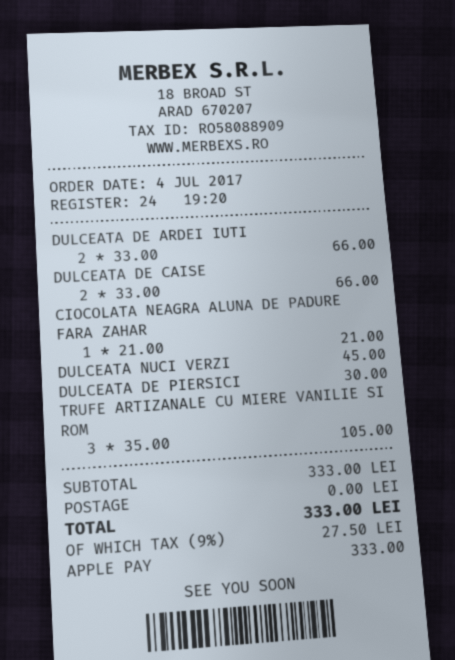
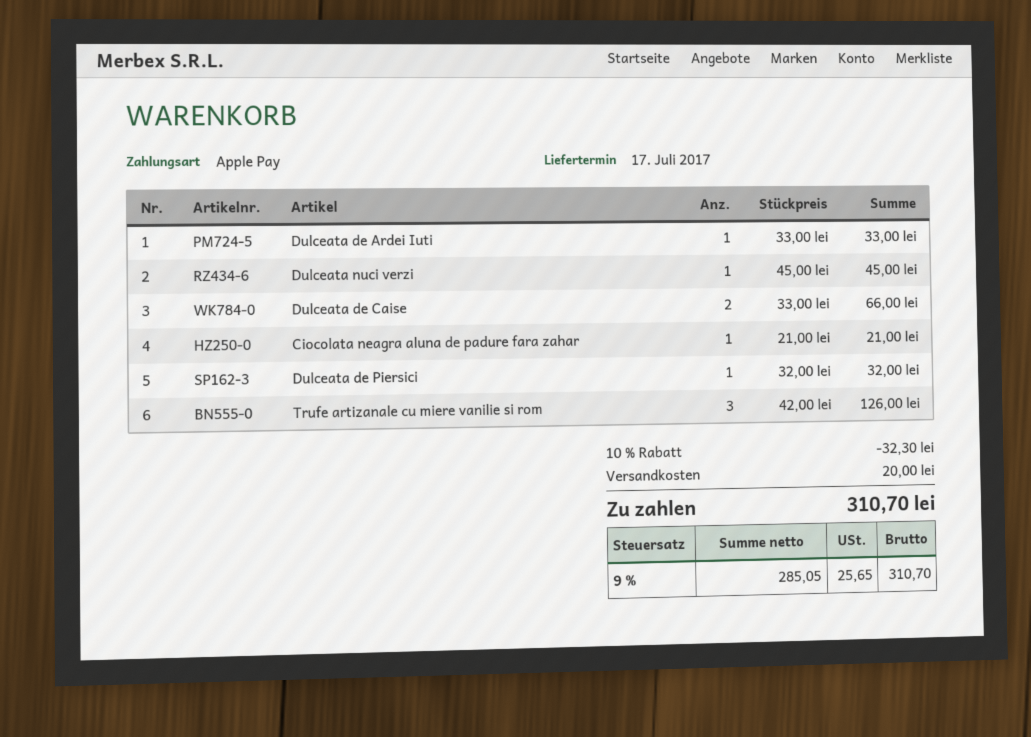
DULCEATA DE ARDEI IUTI: 2 x 33.00 = 66.00 -> 1 x 33.00 = 33.00
DULCEATA DE PIERSICI: 1 x 30.00 = 30.00 -> 1 x 32.00 = 32.00
TRUFE ARTIZANALE CU MIERE VANILIE SI ROM: 3 x 35.00 = 105.00 -> 3 x 42.00 = 126.00
discount: none -> 10% = 32.30
shipping: 0.00 -> 20.00
tax: 9% = 27.50 -> 9% = 25.65
total: 333.00 -> 310.70

